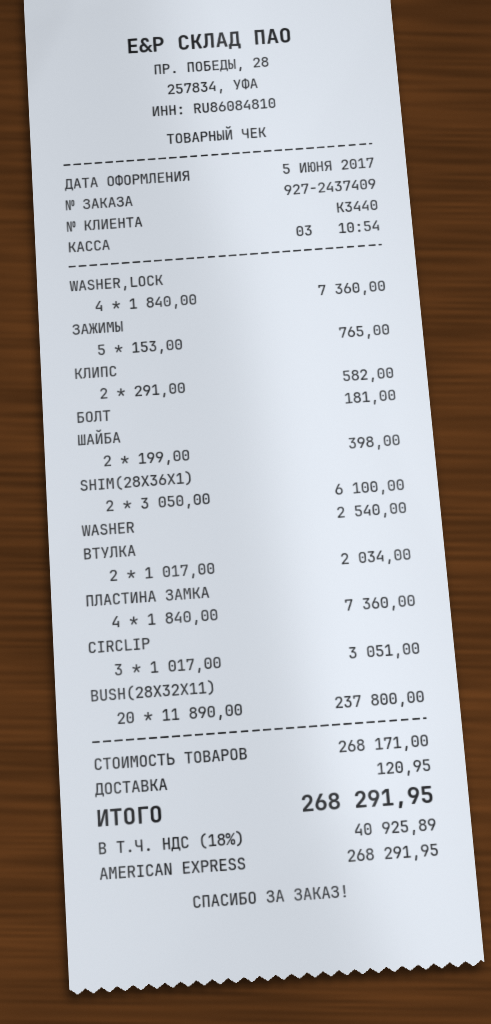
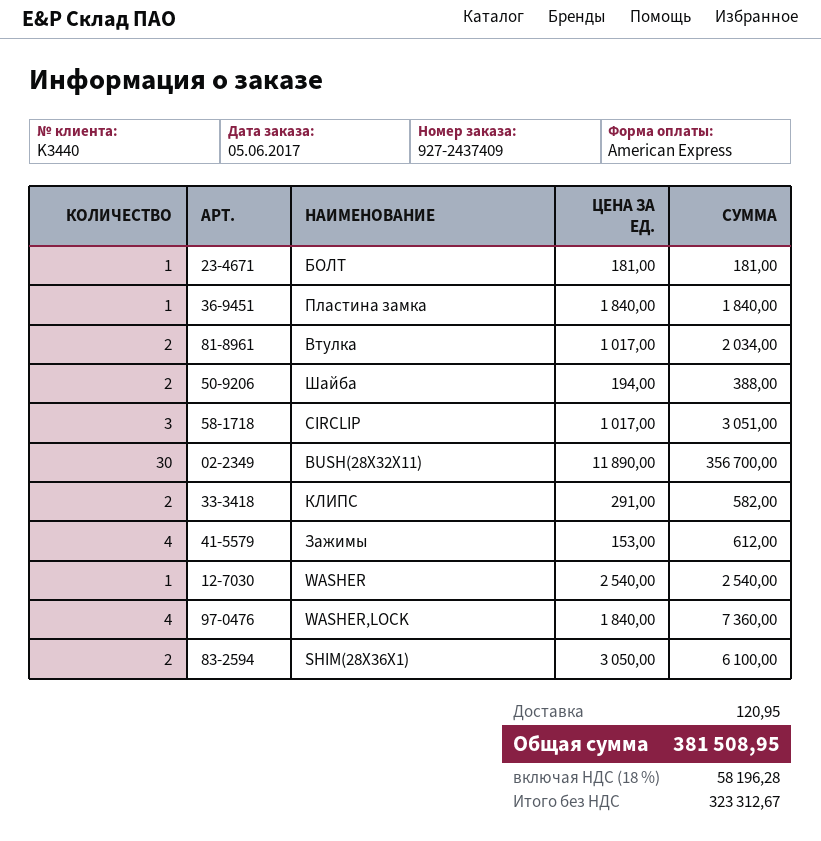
ЗАЖИМЫ: 5 x 153.00 = 765.00 -> 4 x 153.00 = 612.00
ШАЙБА: 2 x 199.00 = 398.00 -> 2 x 194.00 = 388.00
ПЛАСТИНА ЗАМКА: 4 x 1840.00 = 7360.00 -> 1 x 1840.00 = 1840.00
BUSH(28X32X11): 20 x 11890.00 = 237800.00 -> 30 x 11890.00 = 356700.00
tax: 18% = 40925.89 -> 18% = 58196.28
total: 268291.95 -> 381508.95

